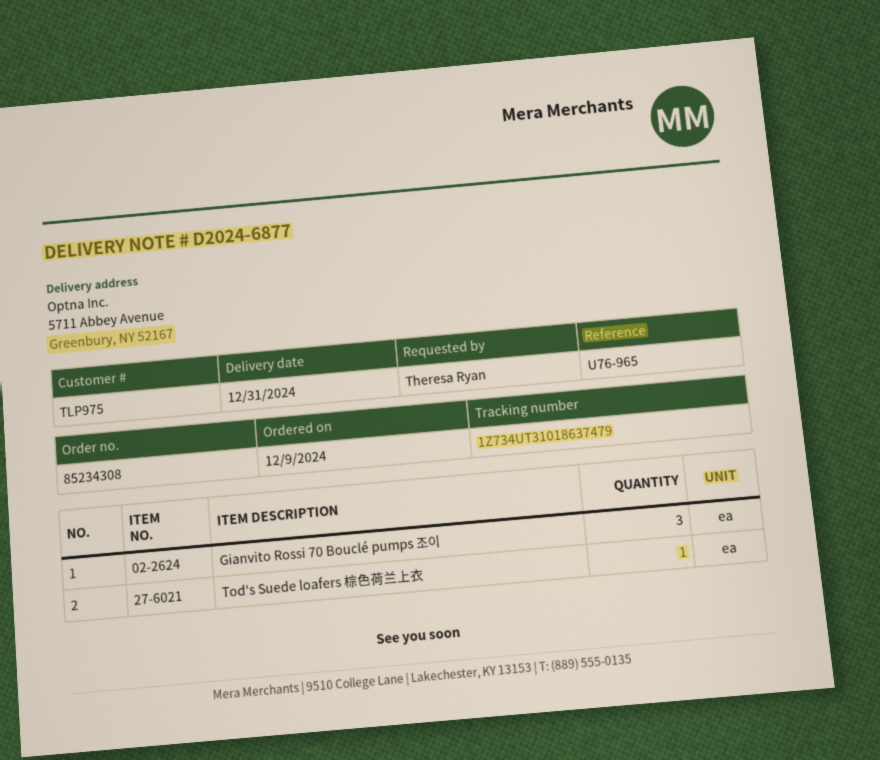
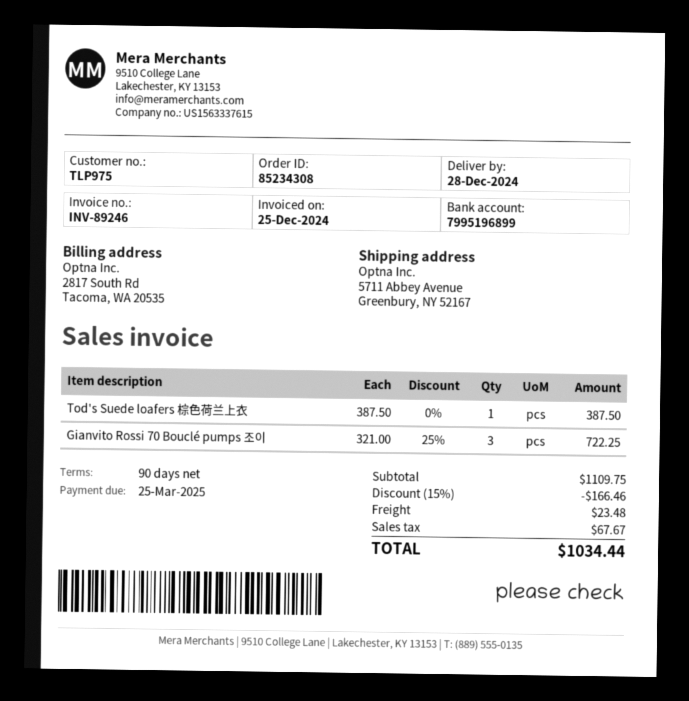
delivery date: 2024-12-31 -> 2024-12-28

